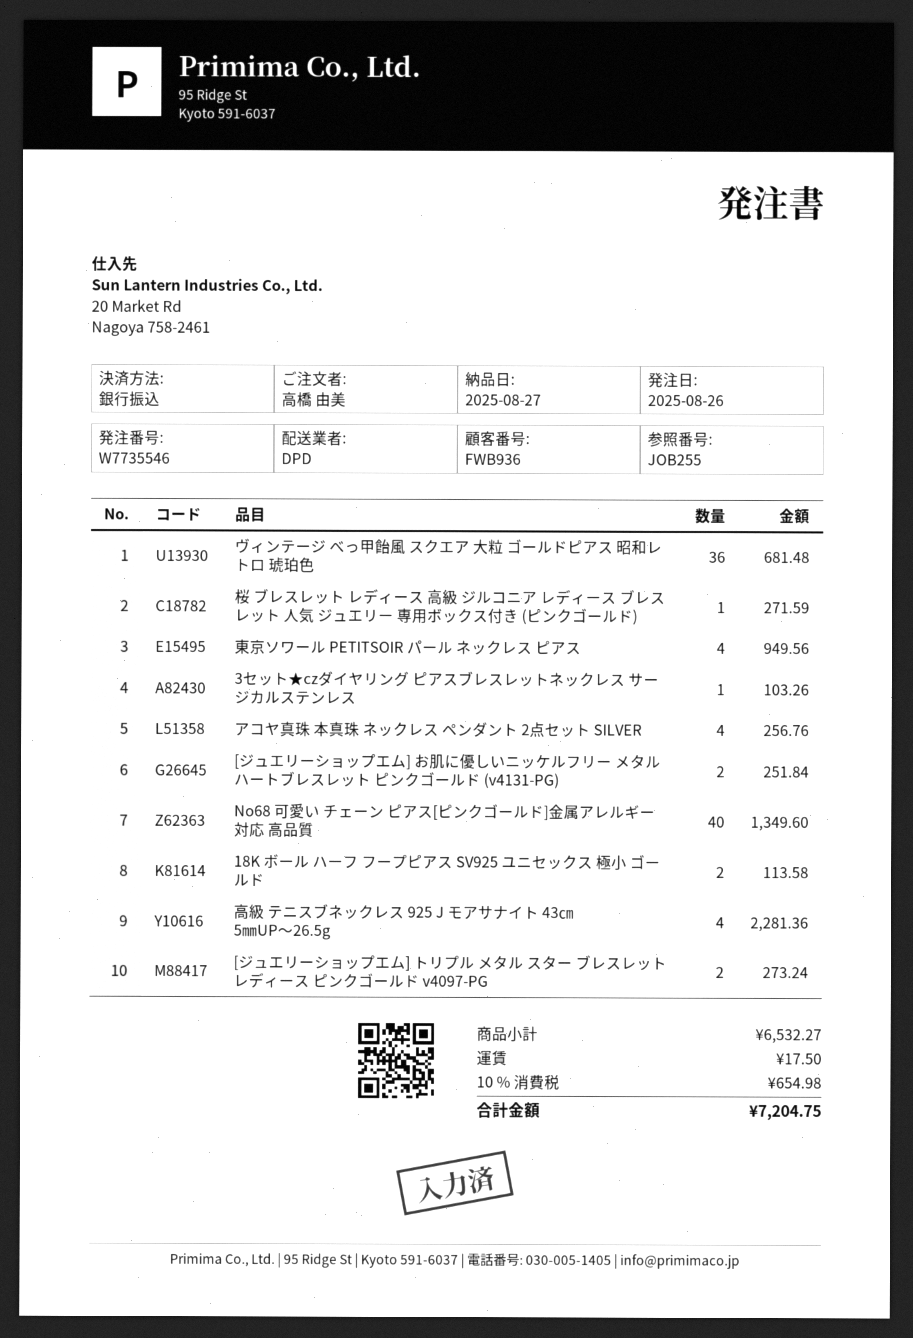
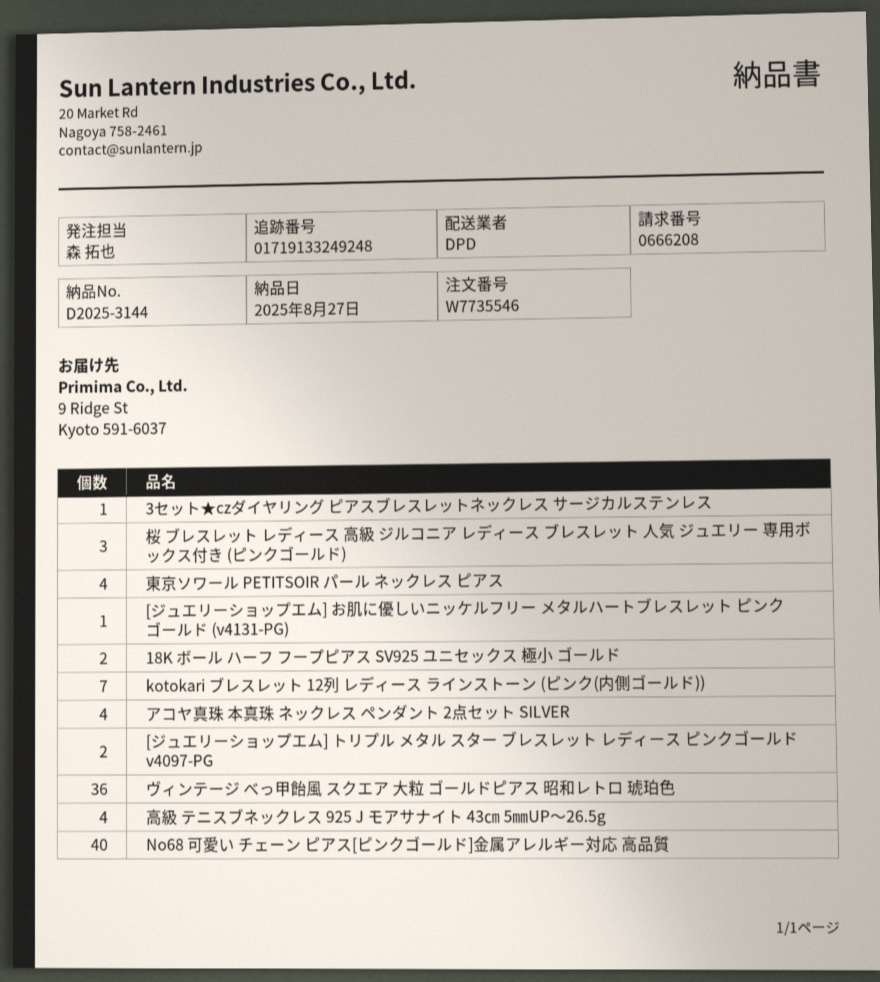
ordered by: 高橋 由美 -> 森 拓也
桜 ブレスレット レディース 高級 ジルコニア レディース ブレスレット 人気 ジュエリー 専用ボックス付き (ピンクゴールド): 1 -> 3
[ジュエリーショップエム] お肌に優しいニッケルフリー メタルハートブレスレット ピンクゴールド (v4131-PG): 2 -> 1
kotokari ブレスレット 12列 レディース ラインストーン (ピンク(内側ゴールド)): none -> 7

